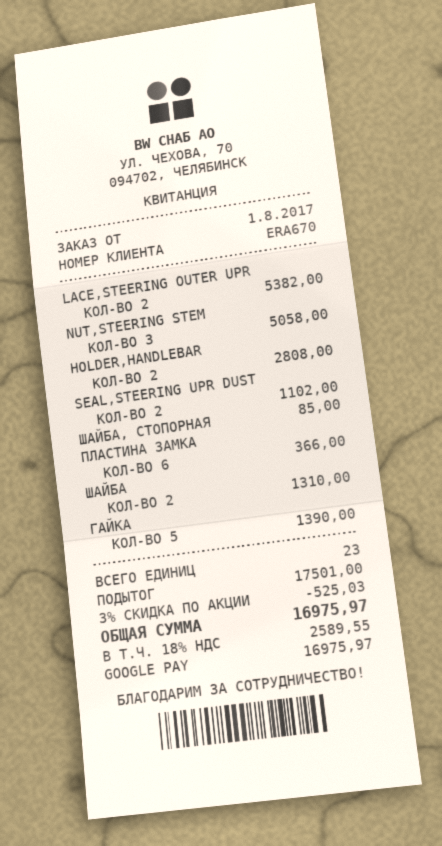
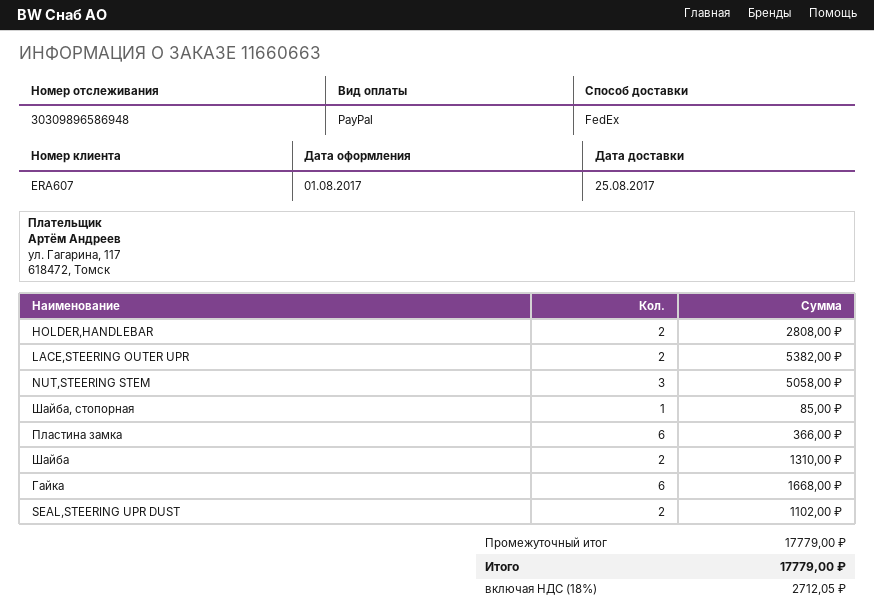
customer number: ERA670 -> ERA607
payment method: Google Pay -> PayPal
ГАЙКА: 5 for 1390.00 -> 6 for 1668.00
subtotal: 17501.00 -> 17779.00
discount: 3% = 525.03 -> none
tax: 18% = 2589.55 -> 18% = 2712.05
total: 16975.97 -> 17779.00

